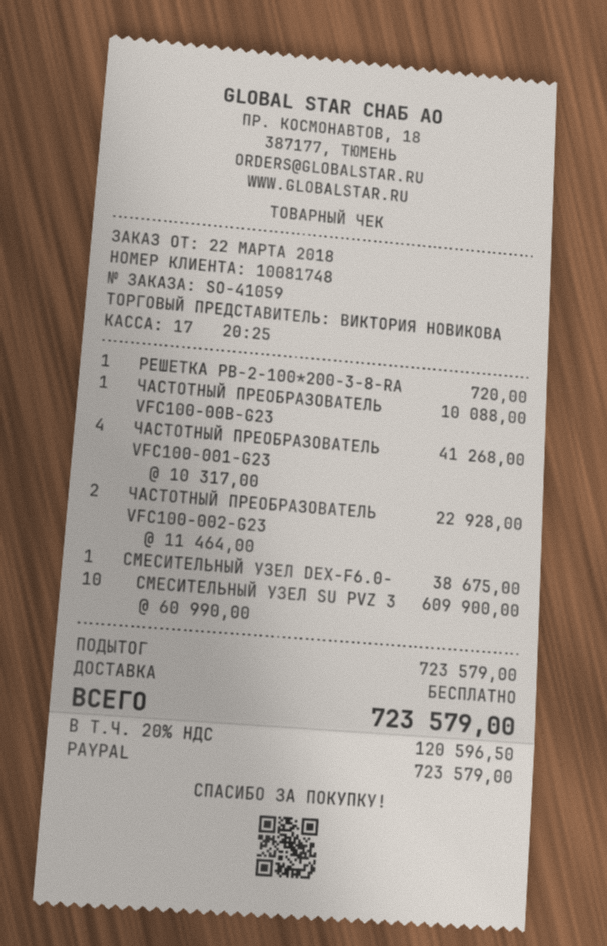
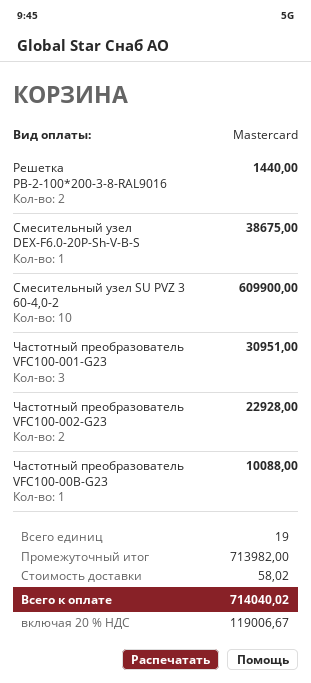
payment method: PayPal -> Mastercard
РЕШЕТКА РВ-2-100*200-3-8-RA: 1 for 720.00 -> 2 for 1440.00
ЧАСТОТНЫЙ ПРЕОБРАЗОВАТЕЛЬ VFC100-001-G23: 4 for 41268.00 -> 3 for 30951.00
subtotal: 723579.00 -> 713982.00
shipping: 0.00 -> 58.02
tax: 20% = 120596.50 -> 20% = 119006.67
total: 723579.00 -> 714040.02

